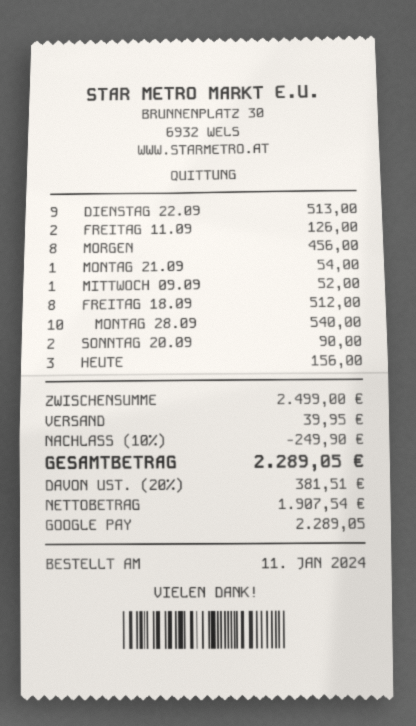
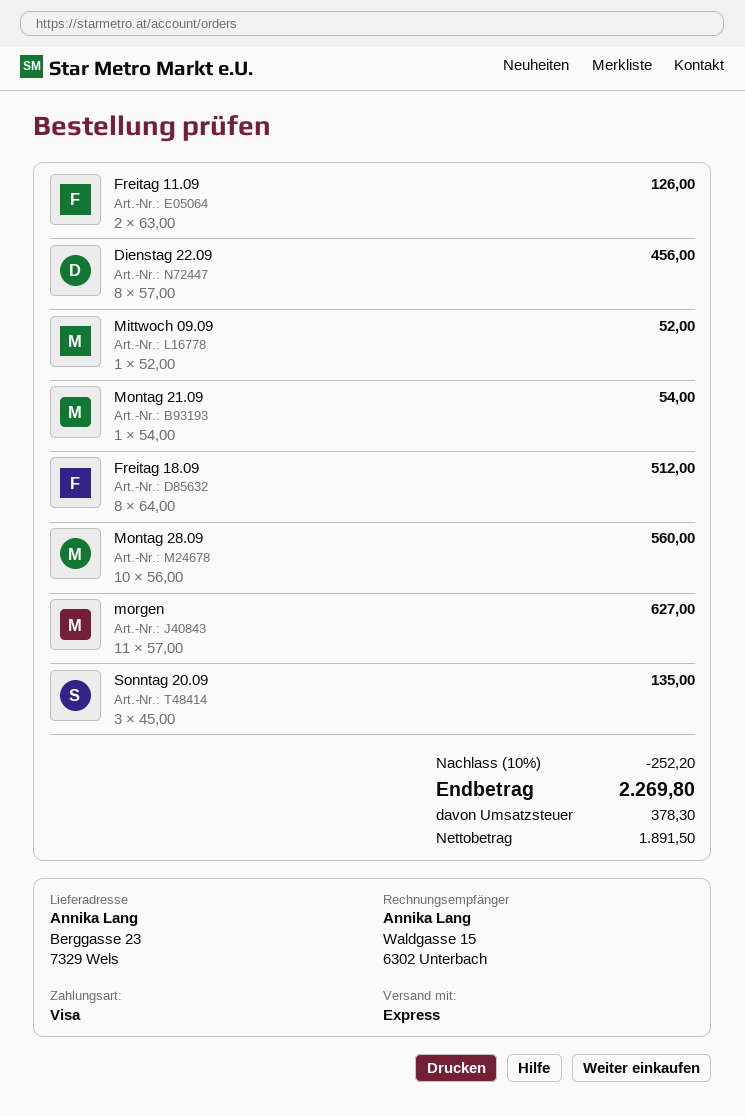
payment method: Google Pay -> Visa
DIENSTAG 22.09: 9 for 513.00 -> 8 for 456.00
MORGEN: 8 for 456.00 -> 11 for 627.00
MONTAG 28.09: 10 for 540.00 -> 10 for 560.00
SONNTAG 20.09: 2 for 90.00 -> 3 for 135.00
HEUTE: 3 for 156.00 -> none
discount: 10% = 249.90 -> 10% = 252.20
shipping: 39.95 -> none
net: 1907.54 -> 1891.50
tax: 381.51 -> 378.30
total: 2289.05 -> 2269.80

